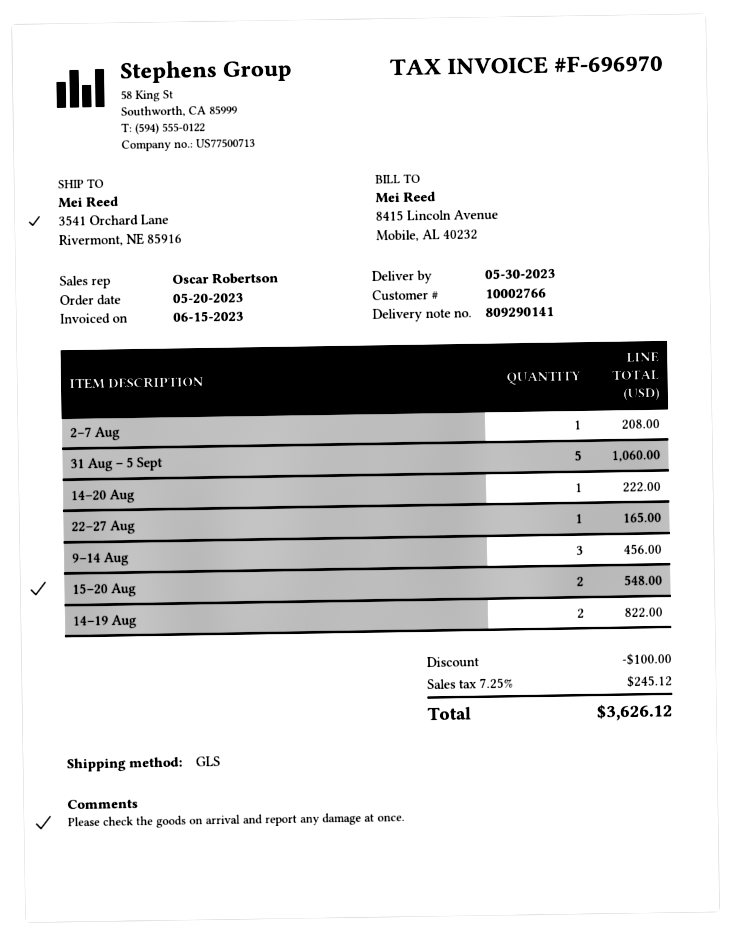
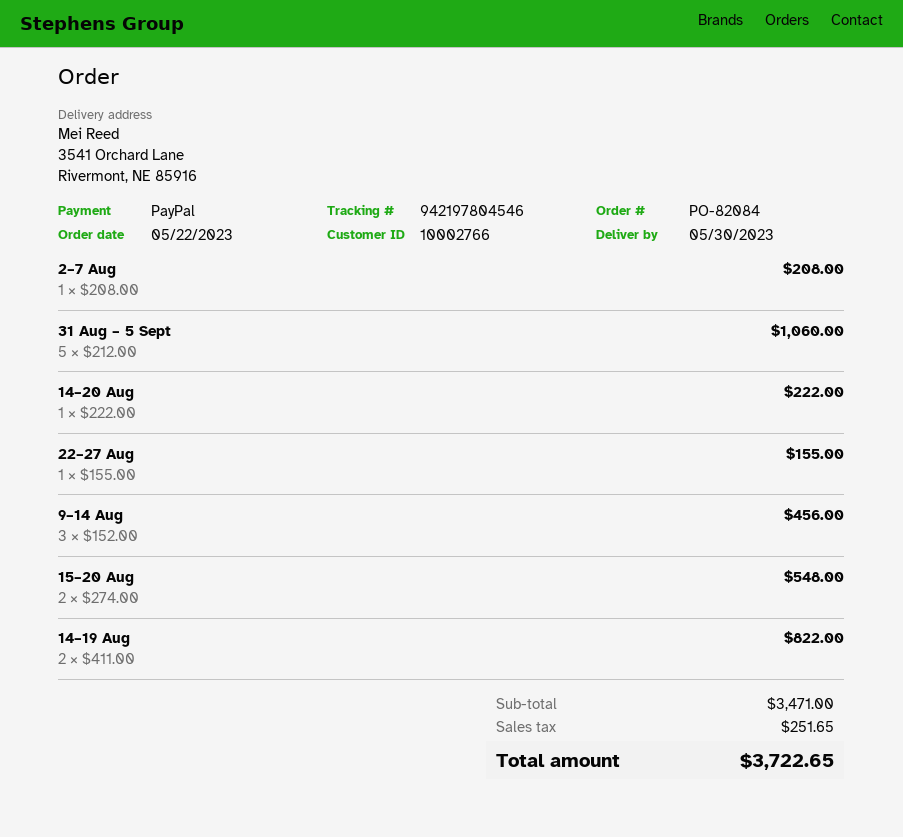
order date: 2023-05-20 -> 2023-05-22
22–27 Aug: 1 for 165.00 -> 1 for 155.00
discount: 100.00 -> none
tax: 245.12 -> 251.65
total: 3626.12 -> 3722.65

